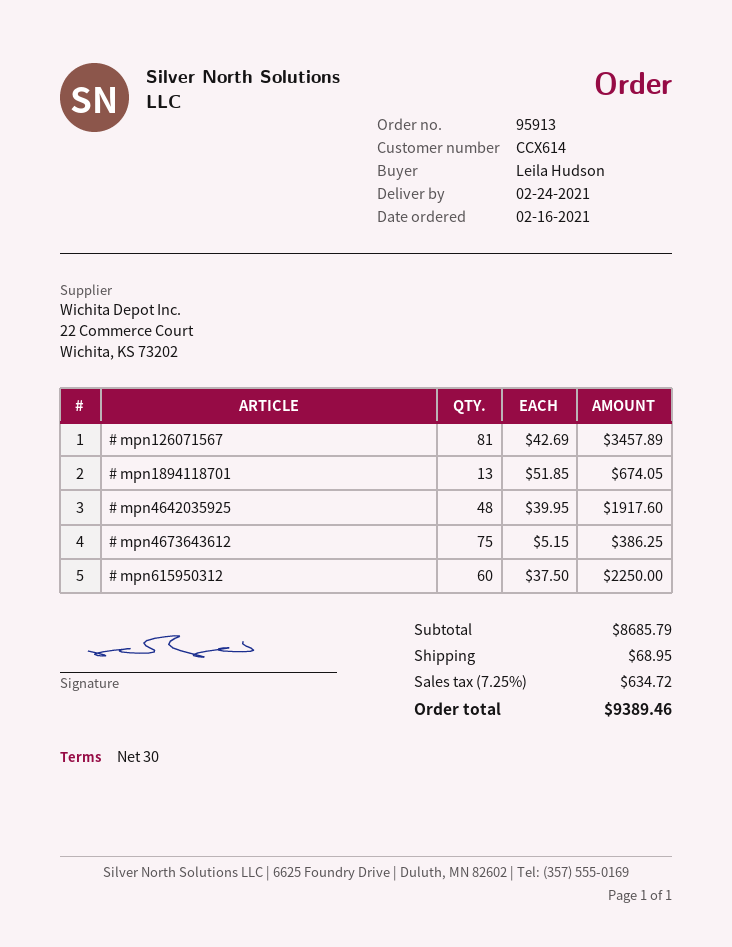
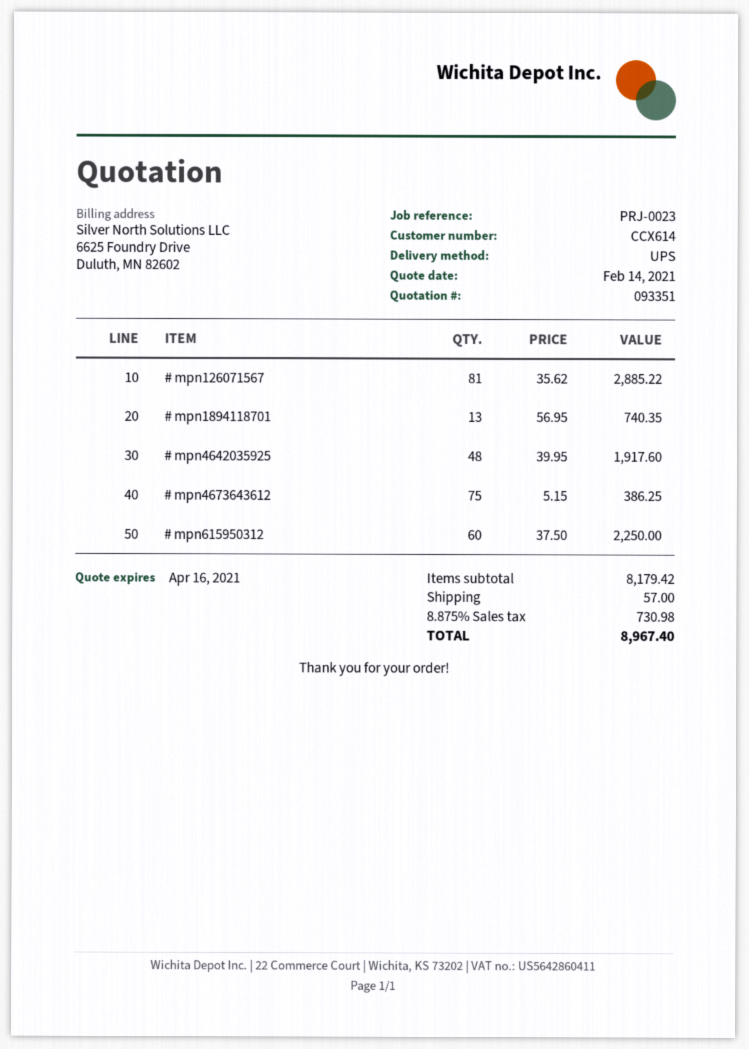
# mpn126071567: 81 x 42.69 = 3457.89 -> 81 x 35.62 = 2885.22
# mpn1894118701: 13 x 51.85 = 674.05 -> 13 x 56.95 = 740.35
subtotal: 8685.79 -> 8179.42
shipping: 68.95 -> 57.00
tax: 7.25% = 634.72 -> 8.875% = 730.98
total: 9389.46 -> 8967.40

